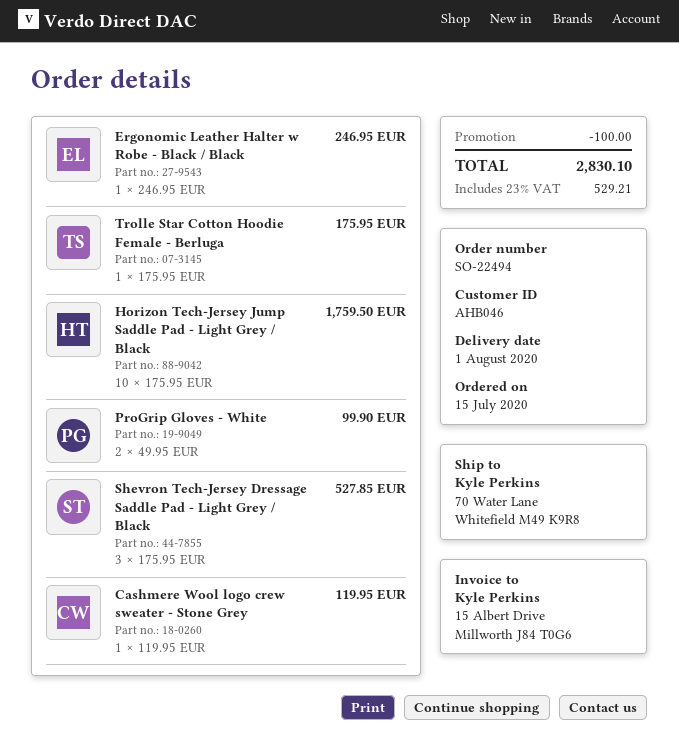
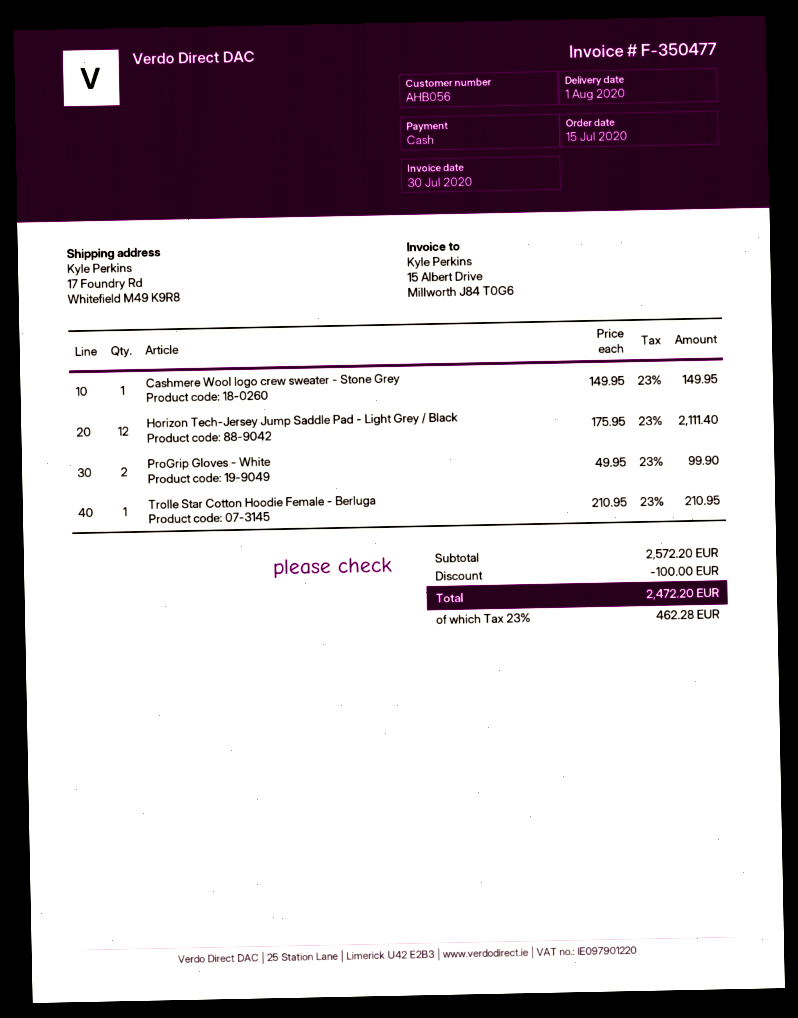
customer number: AHB046 -> AHB056
ship to: 70 Water Lane, Whitefield M49 K9R8 -> 17 Foundry Rd, Whitefield M49 K9R8
Ergonomic Leather Halter w Robe - Black / Black: 1 x 246.95 = 246.95 -> none
Trolle Star Cotton Hoodie Female - Berluga: 1 x 175.95 = 175.95 -> 1 x 210.95 = 210.95
Horizon Tech-Jersey Jump Saddle Pad - Light Grey / Black: 10 x 175.95 = 1759.50 -> 12 x 175.95 = 2111.40
Shevron Tech-Jersey Dressage Saddle Pad - Light Grey / Black: 3 x 175.95 = 527.85 -> none
Cashmere Wool logo crew sweater - Stone Grey: 1 x 119.95 = 119.95 -> 1 x 149.95 = 149.95
tax: 23% = 529.21 -> 23% = 462.28
total: 2830.10 -> 2472.20

